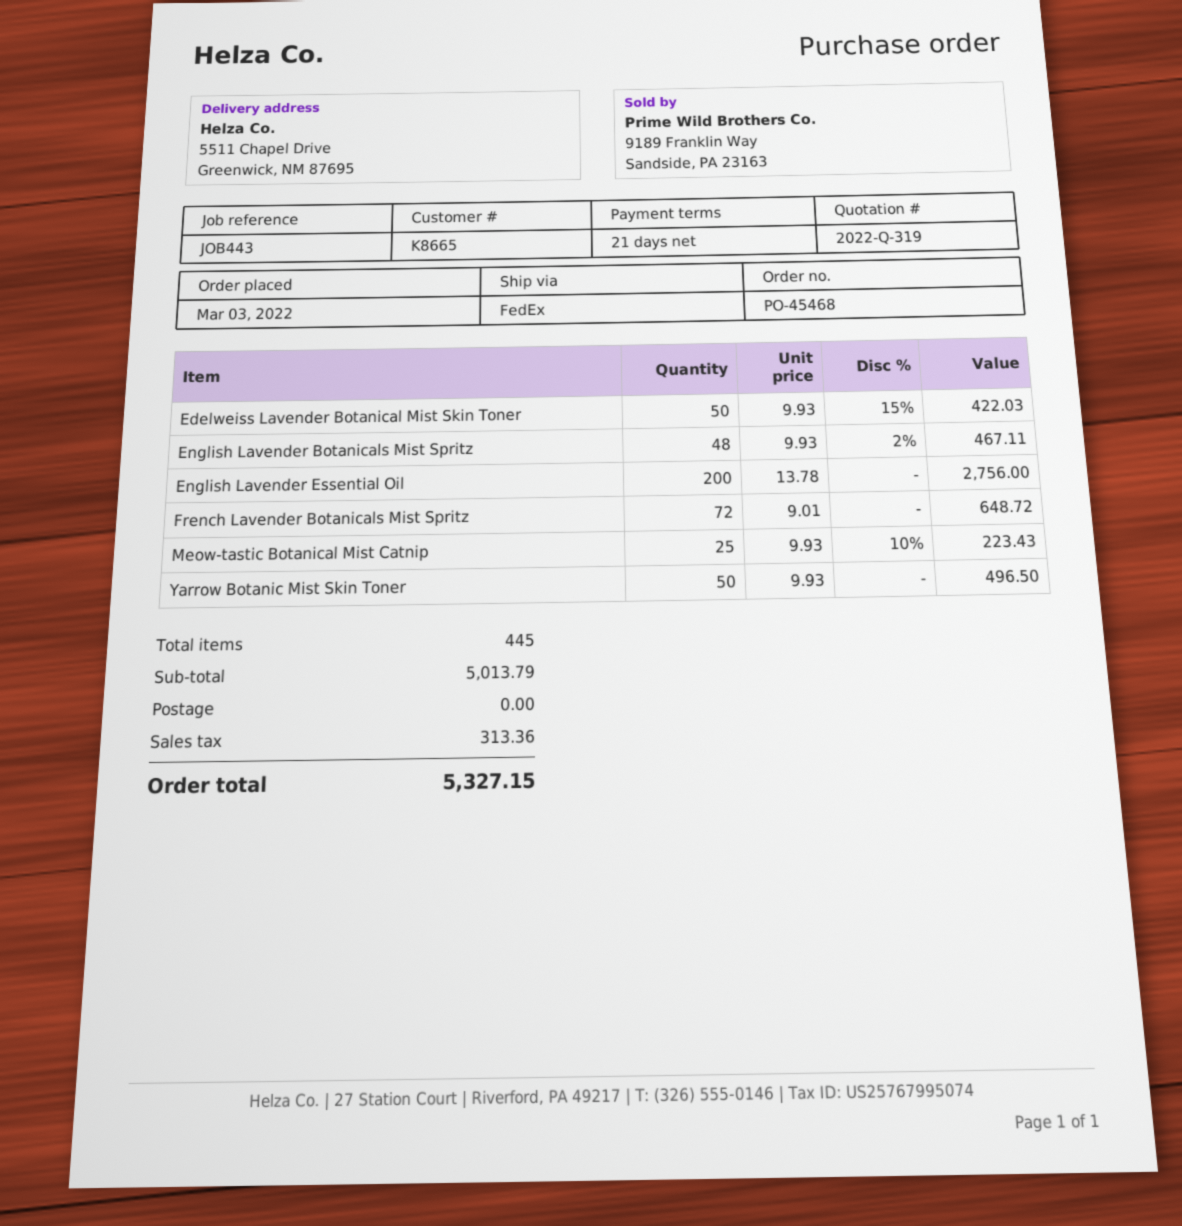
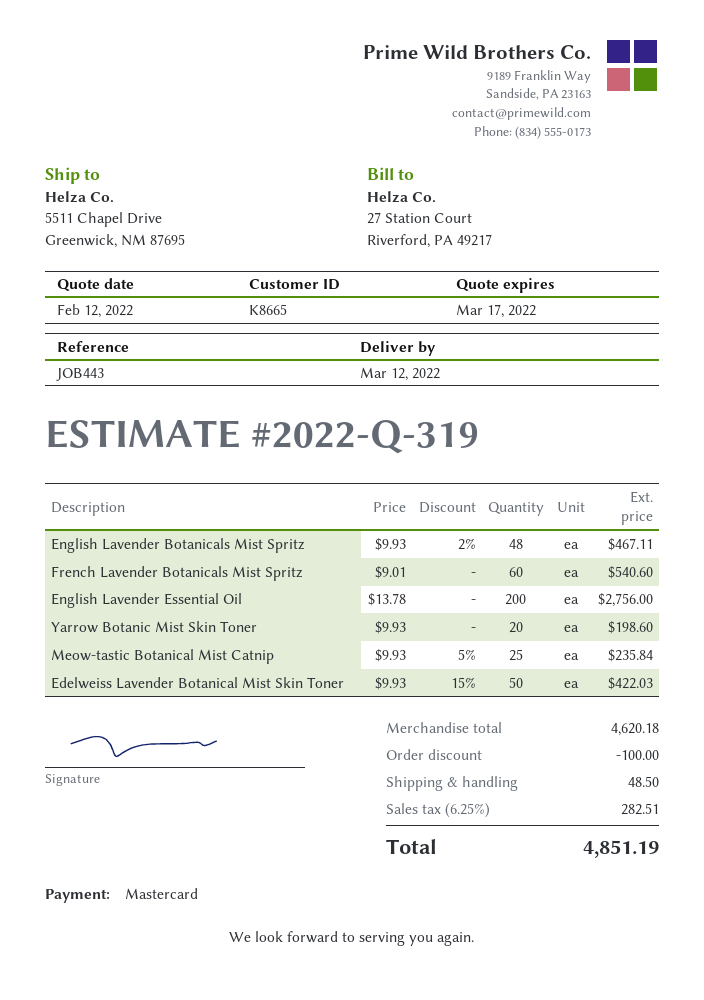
French Lavender Botanicals Mist Spritz: 72 x 9.01 = 648.72 -> 60 x 9.01 = 540.60
Meow-tastic Botanical Mist Catnip: 25 x 9.93 - 10% = 223.43 -> 25 x 9.93 - 5% = 235.84
Yarrow Botanic Mist Skin Toner: 50 x 9.93 = 496.50 -> 20 x 9.93 = 198.60
subtotal: 5013.79 -> 4620.18
discount: none -> 100.00
shipping: 0.00 -> 48.50
tax: 313.36 -> 282.51
total: 5327.15 -> 4851.19

